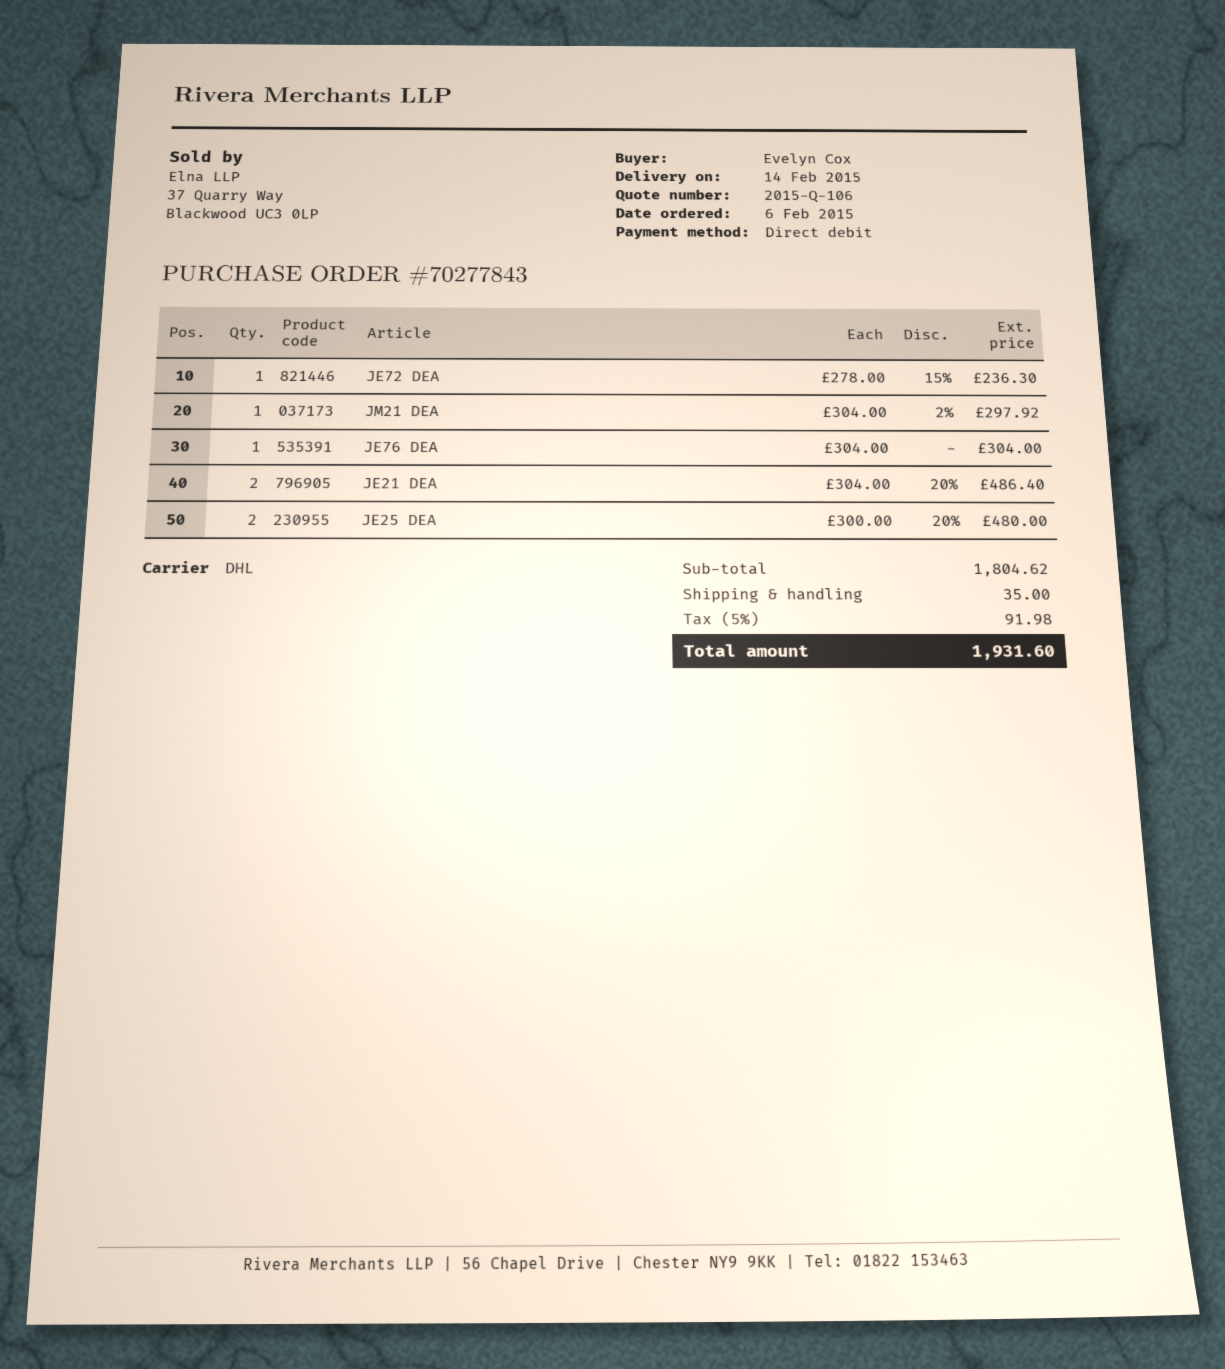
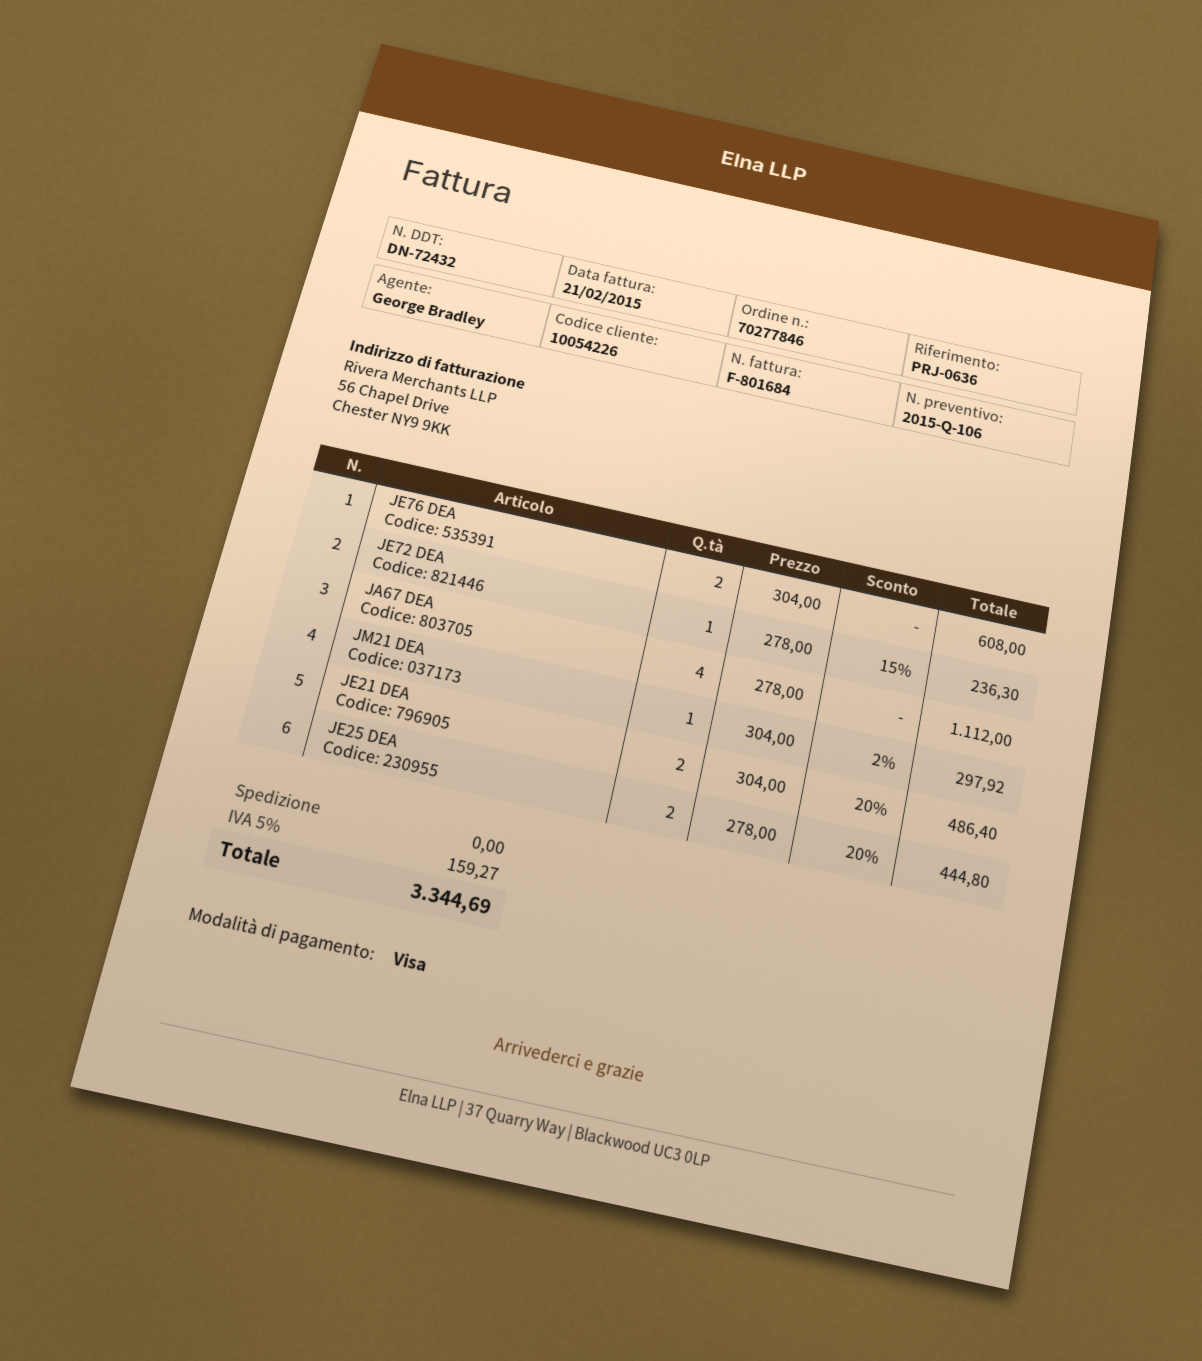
order number: 70277843 -> 70277846
payment method: direct debit -> Visa
JE76 DEA: 1 x 304.00 = 304.00 -> 2 x 304.00 = 608.00
JE25 DEA: 2 x 300.00 - 20% = 480.00 -> 2 x 278.00 - 20% = 444.80
JA67 DEA: none -> 4 x 278.00 = 1112.00
shipping: 35.00 -> 0.00
tax: 5% = 91.98 -> 5% = 159.27
total: 1931.60 -> 3344.69

